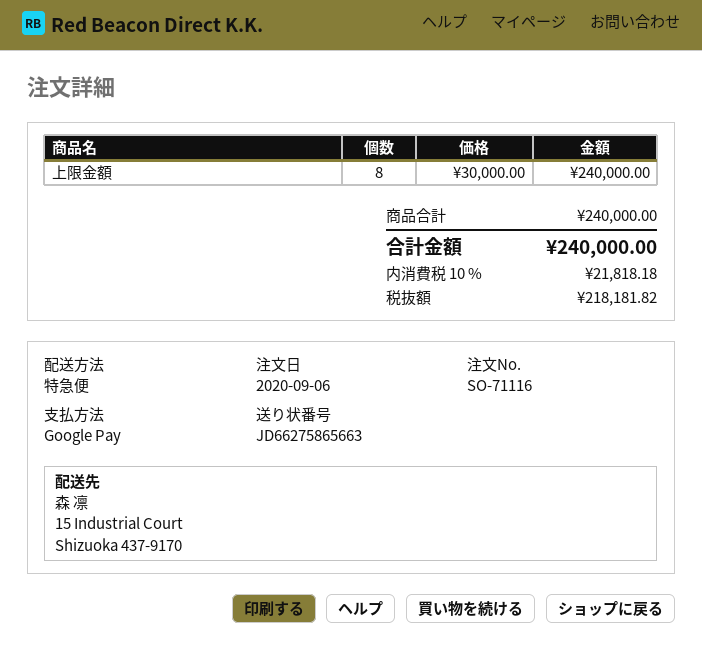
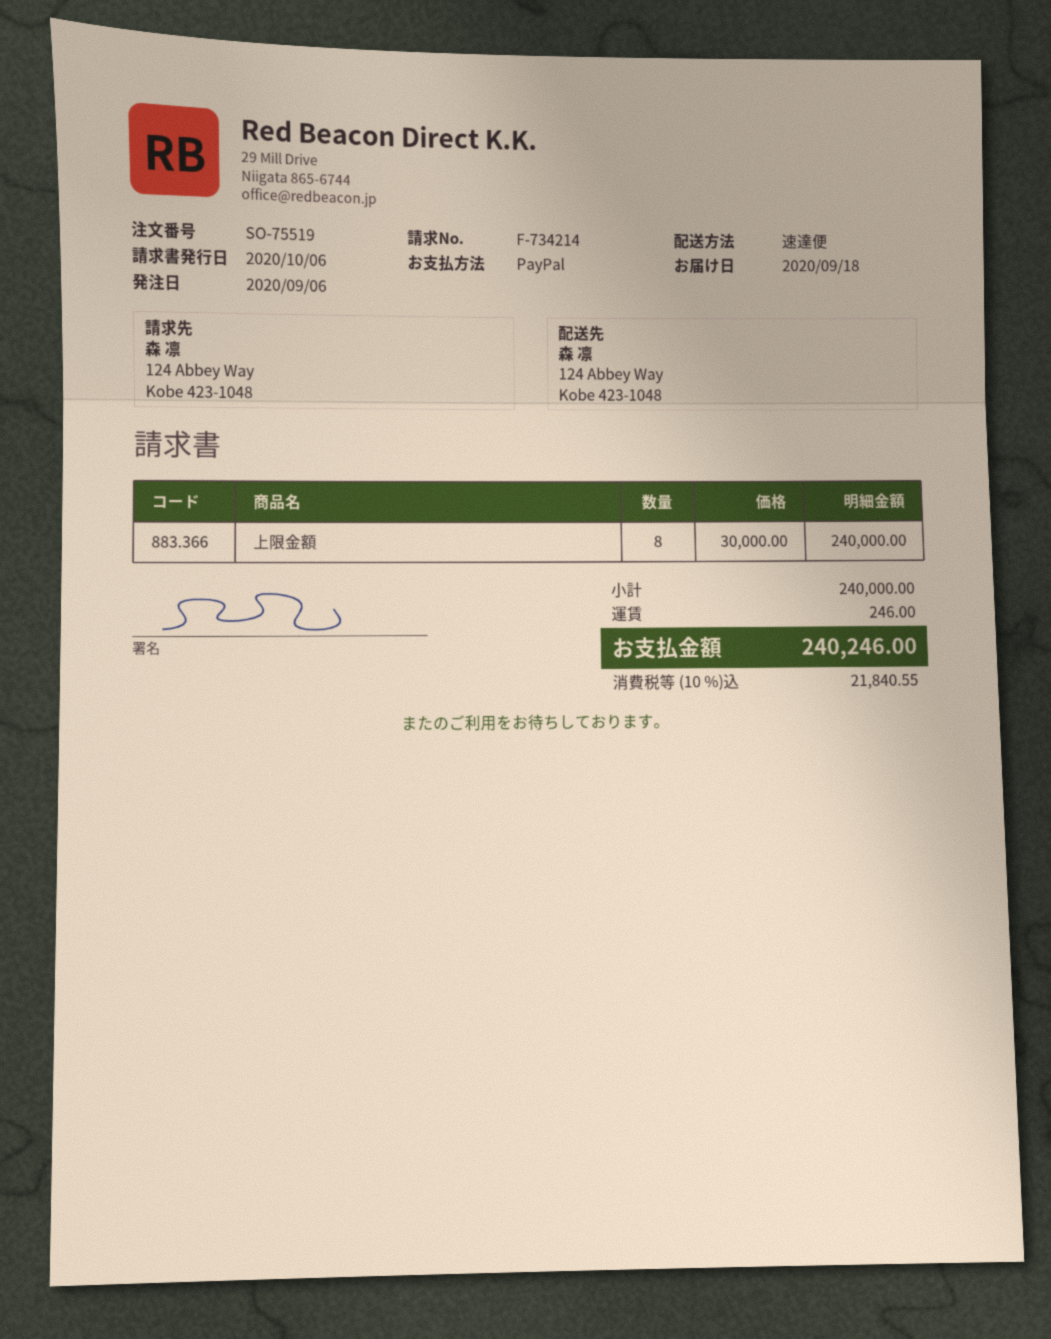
order number: SO-71116 -> SO-75519
payment method: Google Pay -> PayPal
ship to: 15 Industrial Court, Shizuoka 437-9170 -> 124 Abbey Way, Kobe 423-1048
shipping: none -> 246.00
tax: 10% = 21818.18 -> 10% = 21840.55
total: 240000.00 -> 240246.00

